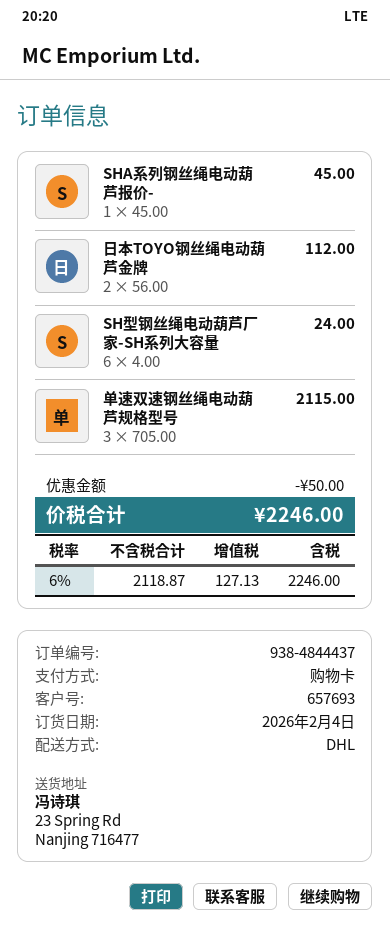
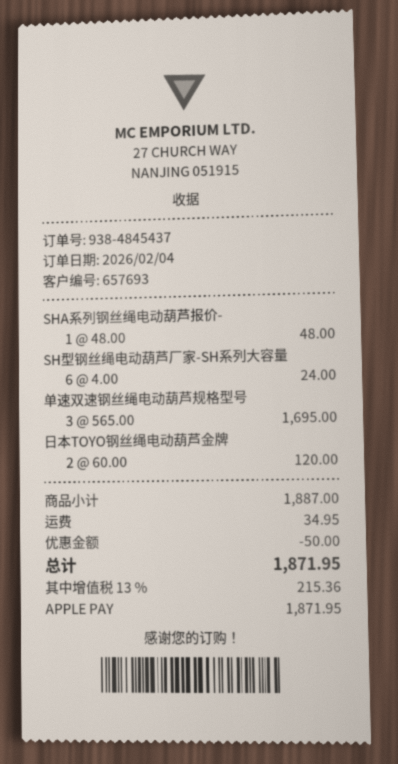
order number: 938-4844437 -> 938-4845437
payment method: gift card -> Apple Pay
SHA系列钢丝绳电动葫芦报价-: 1 x 45.00 = 45.00 -> 1 x 48.00 = 48.00
日本TOYO钢丝绳电动葫芦金牌: 2 x 56.00 = 112.00 -> 2 x 60.00 = 120.00
单速双速钢丝绳电动葫芦规格型号: 3 x 705.00 = 2115.00 -> 3 x 565.00 = 1695.00
shipping: none -> 34.95
tax: 6% = 127.13 -> 13% = 215.36
total: 2246.00 -> 1871.95

